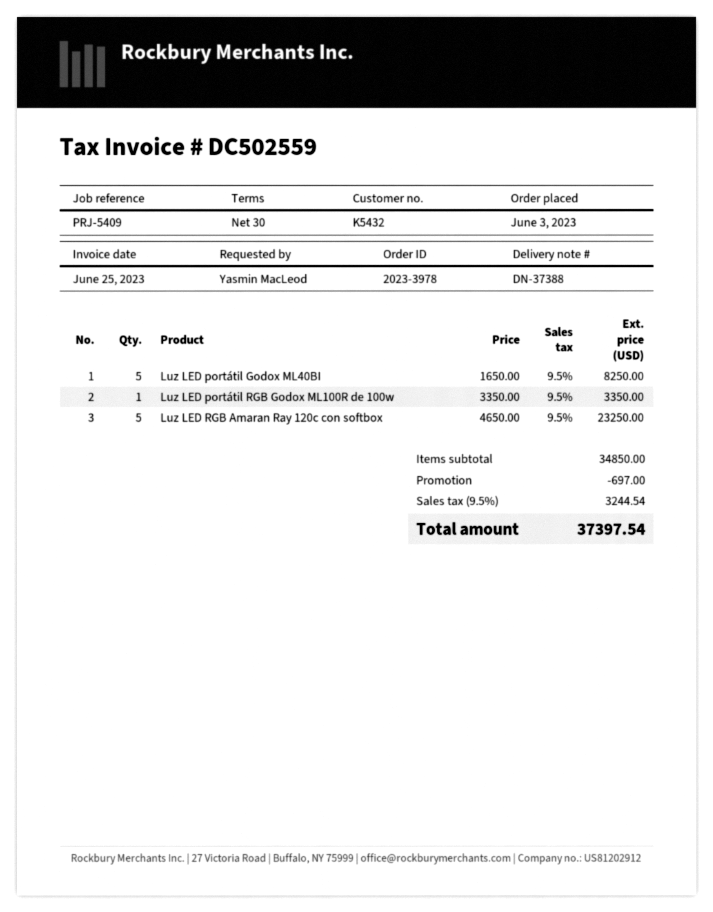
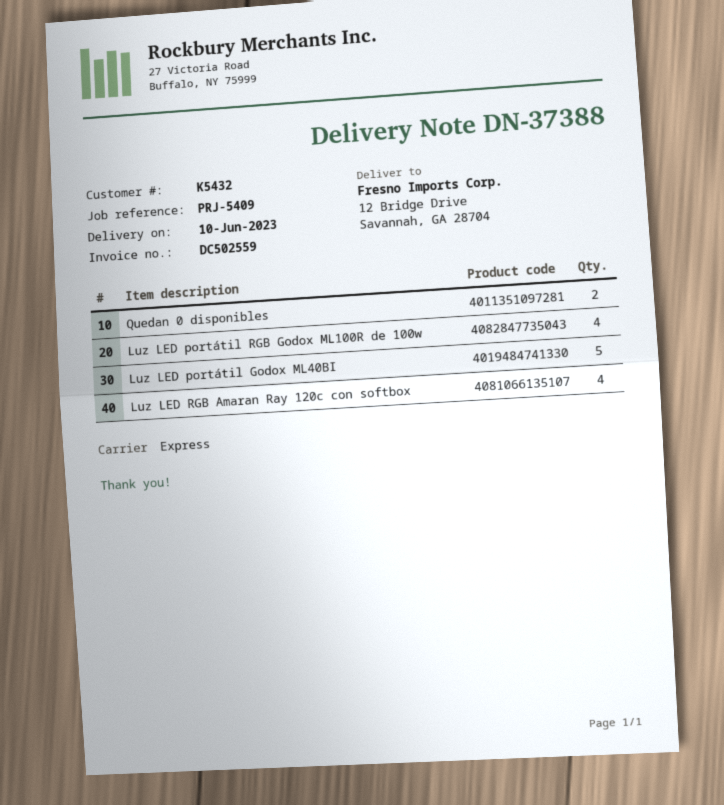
Luz LED portátil RGB Godox ML100R de 100w: 1 -> 4
Luz LED RGB Amaran Ray 120c con softbox: 5 -> 4
Quedan 0 disponibles: none -> 2

